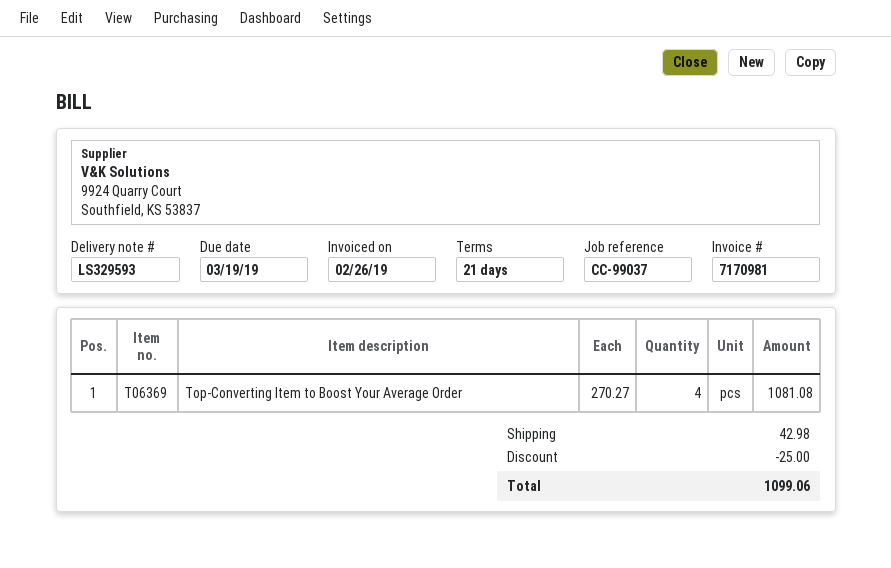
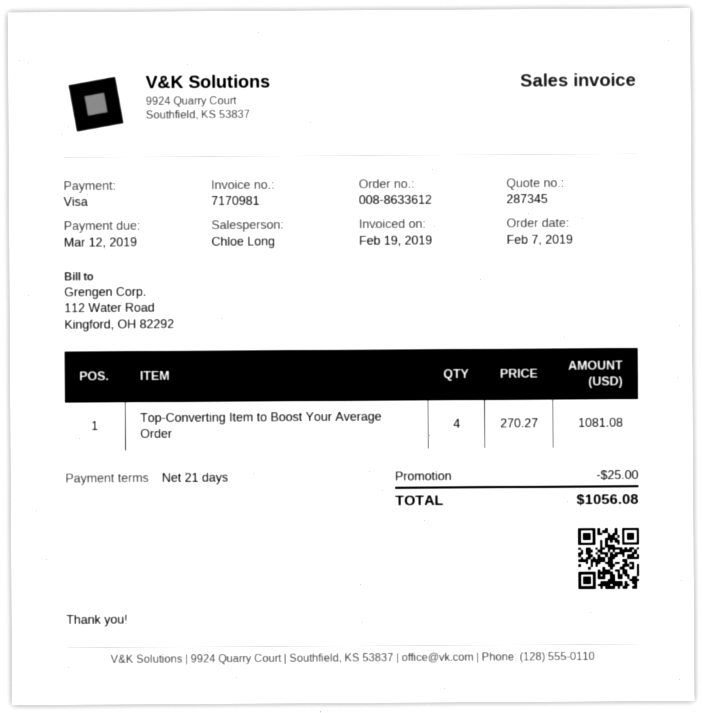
invoice date: 2019-02-26 -> 2019-02-19
due date: 2019-03-19 -> 2019-03-12
shipping: 42.98 -> none
total: 1099.06 -> 1056.08

